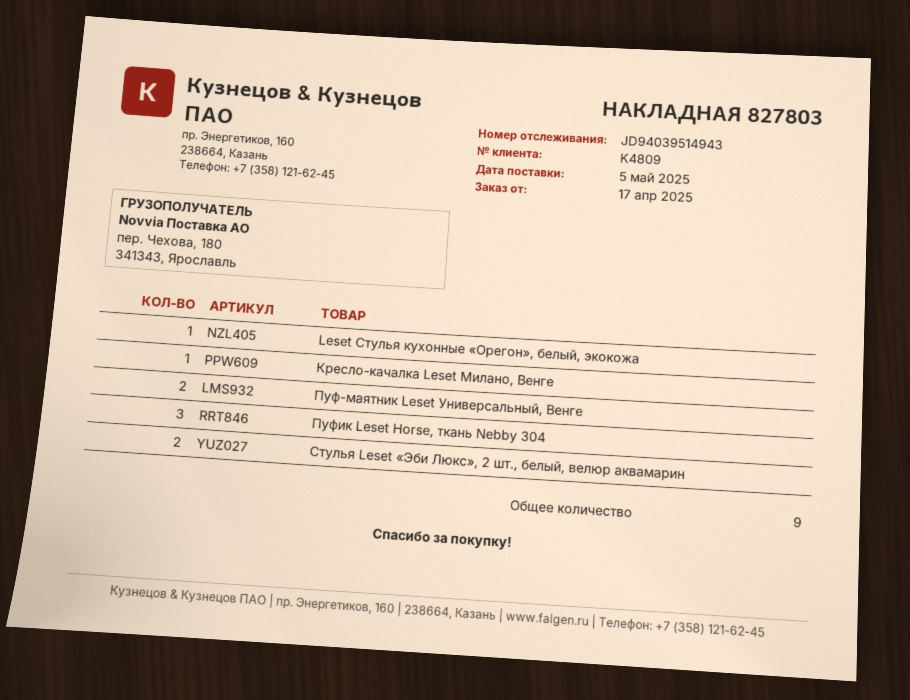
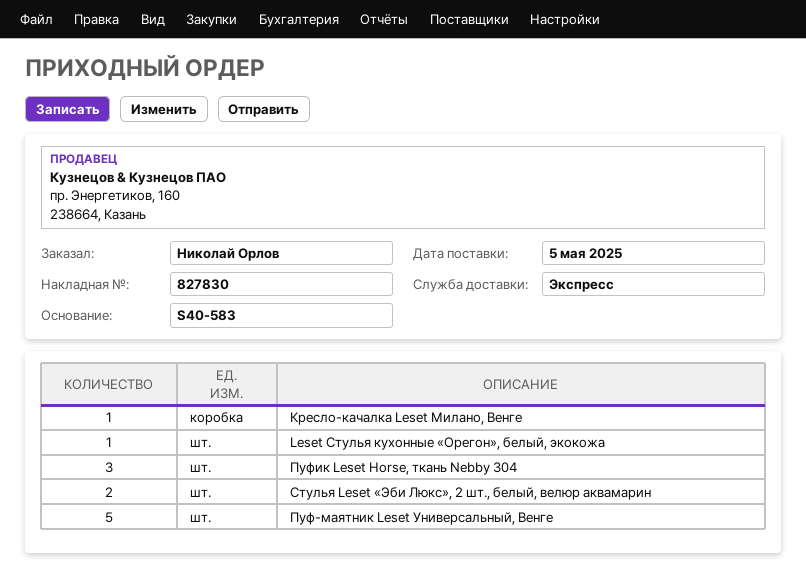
delivery note number: 827803 -> 827830
Пуф-маятник Leset Универсальный, Венге: 2 -> 5

